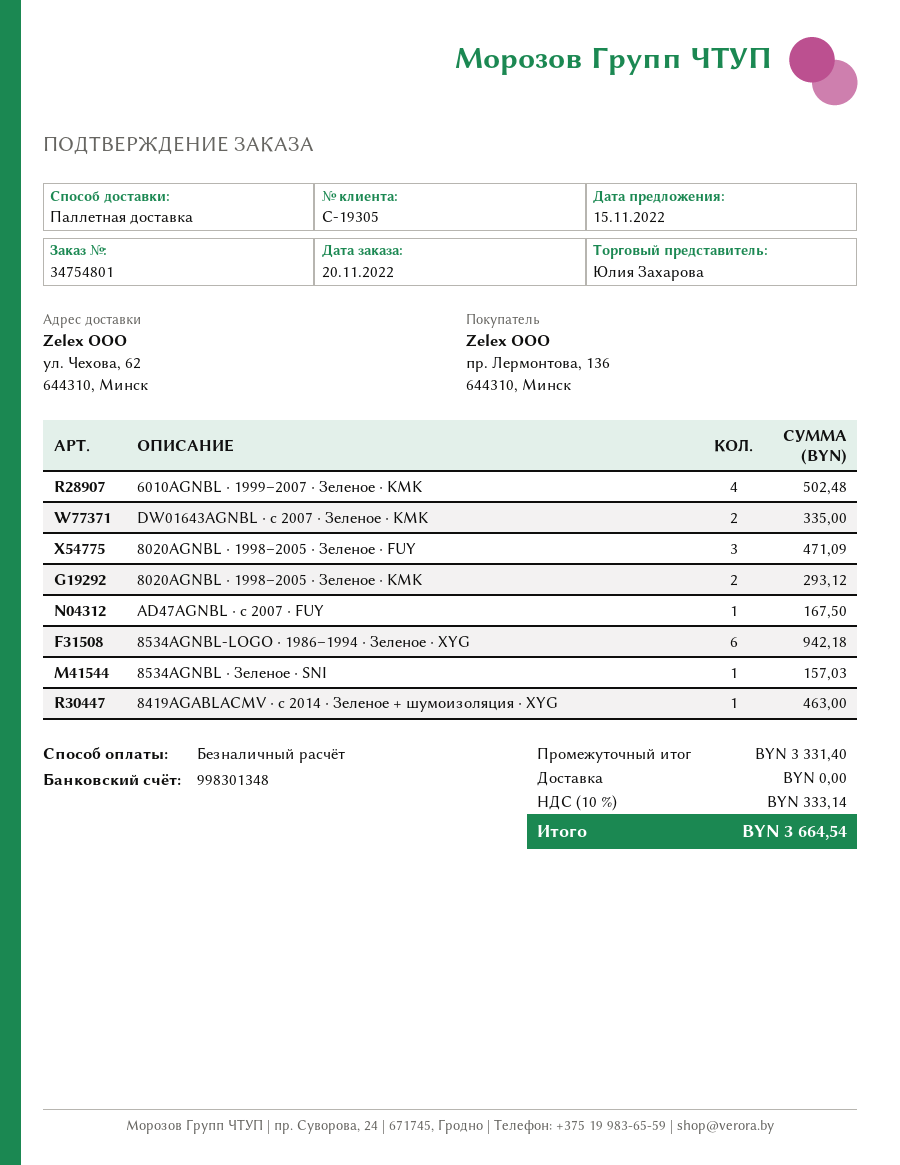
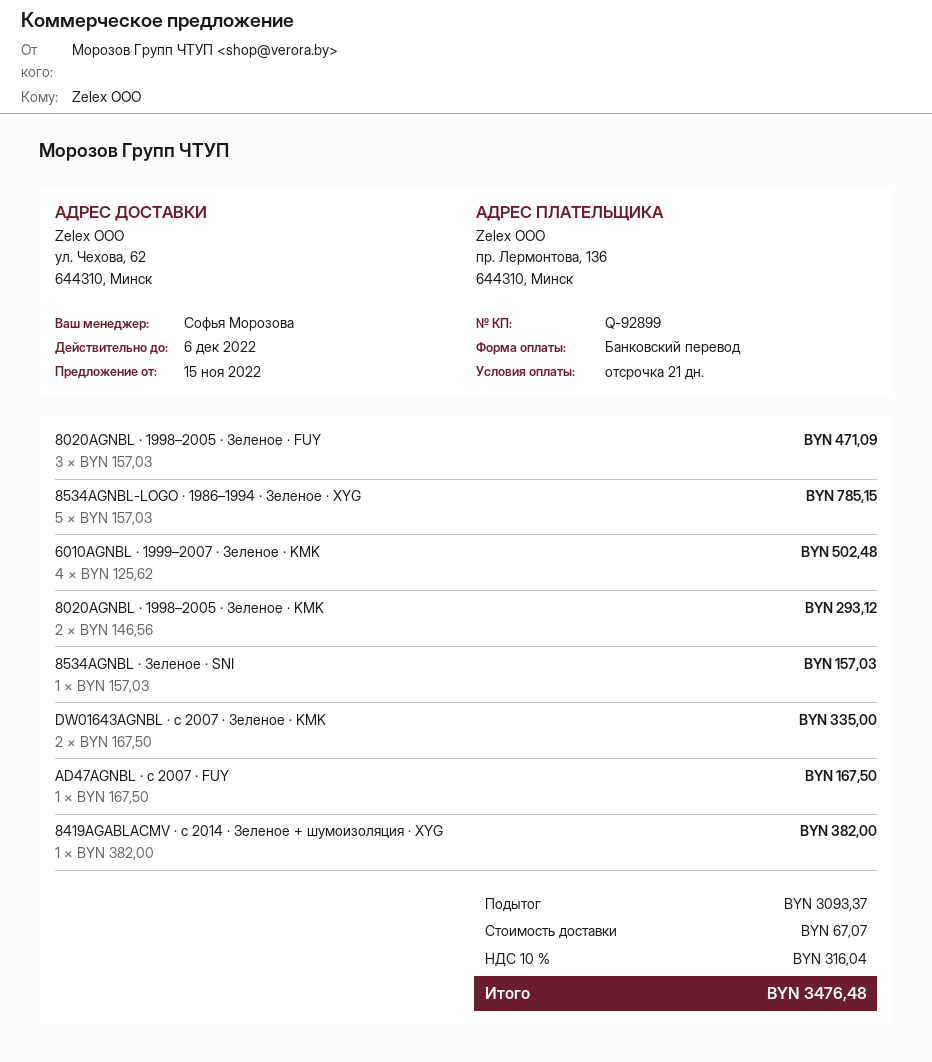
sales rep: Юлия Захарова -> Софья Морозова
8534AGNBL-LOGO · 1986–1994 · Зеленое · XYG: 6 for 942.18 -> 5 for 785.15
8419AGABLACMV · с 2014 · Зеленое + шумоизоляция · XYG: 1 for 463.00 -> 1 for 382.00
subtotal: 3331.40 -> 3093.37
shipping: 0.00 -> 67.07
tax: 10% = 333.14 -> 10% = 316.04
total: 3664.54 -> 3476.48

